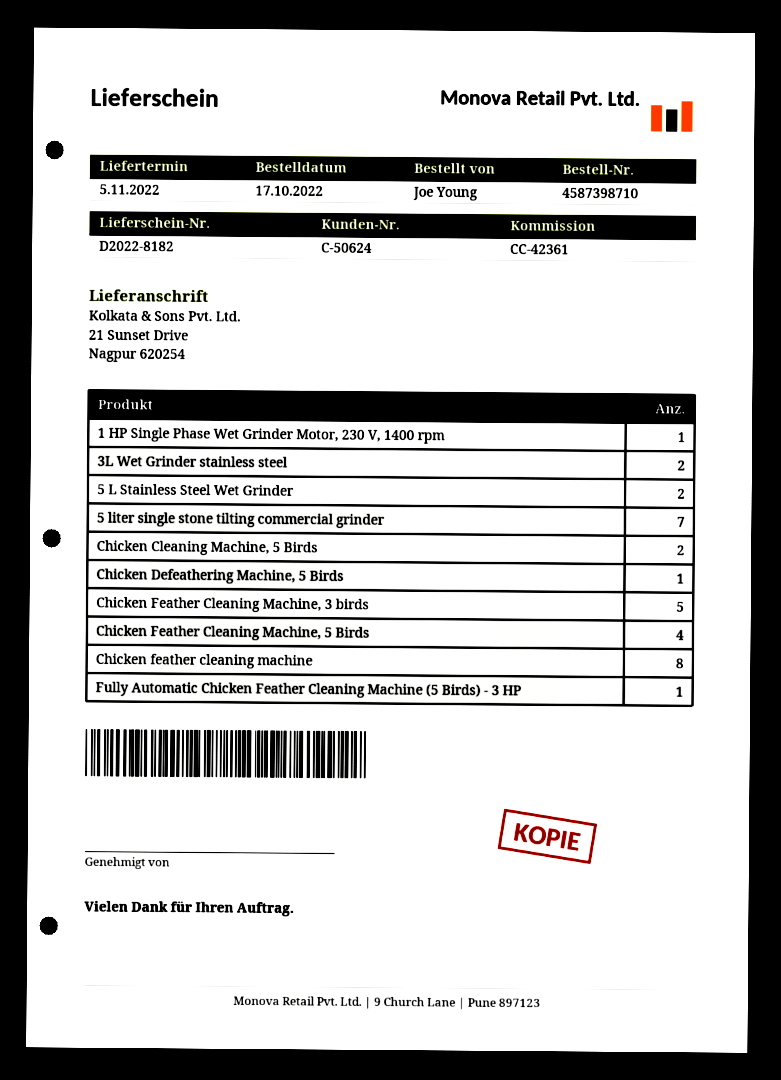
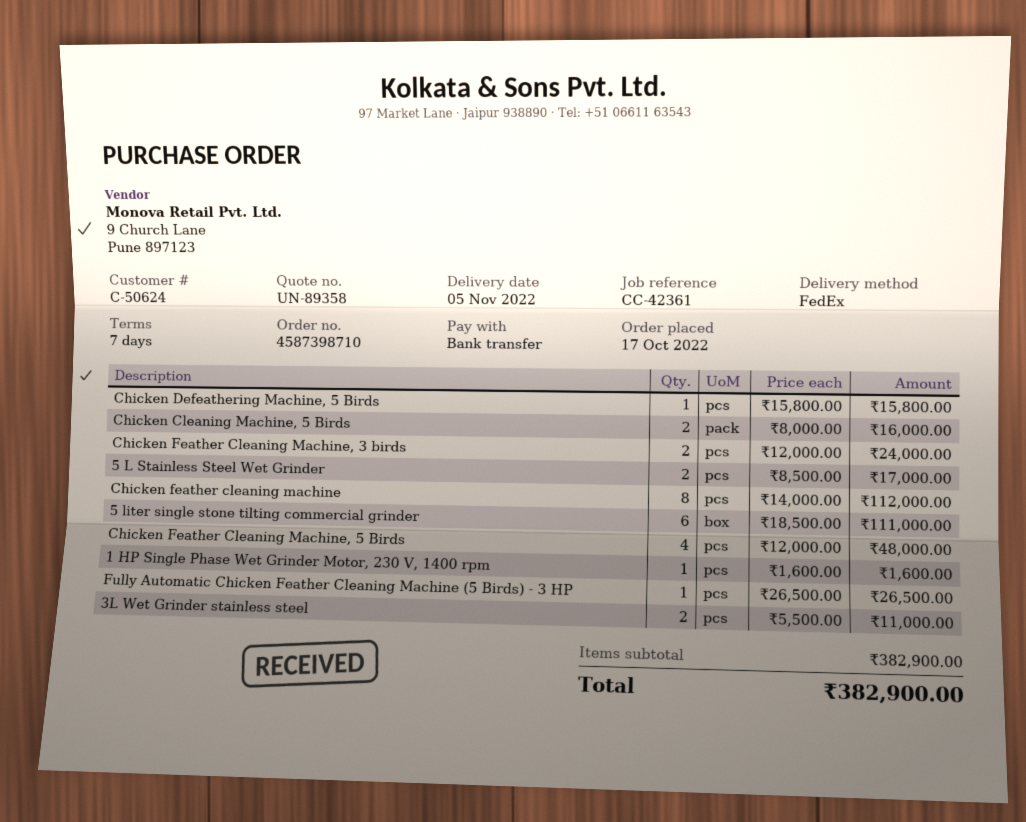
5 liter single stone tilting commercial grinder: 7 -> 6
Chicken Feather Cleaning Machine, 3 birds: 5 -> 2

